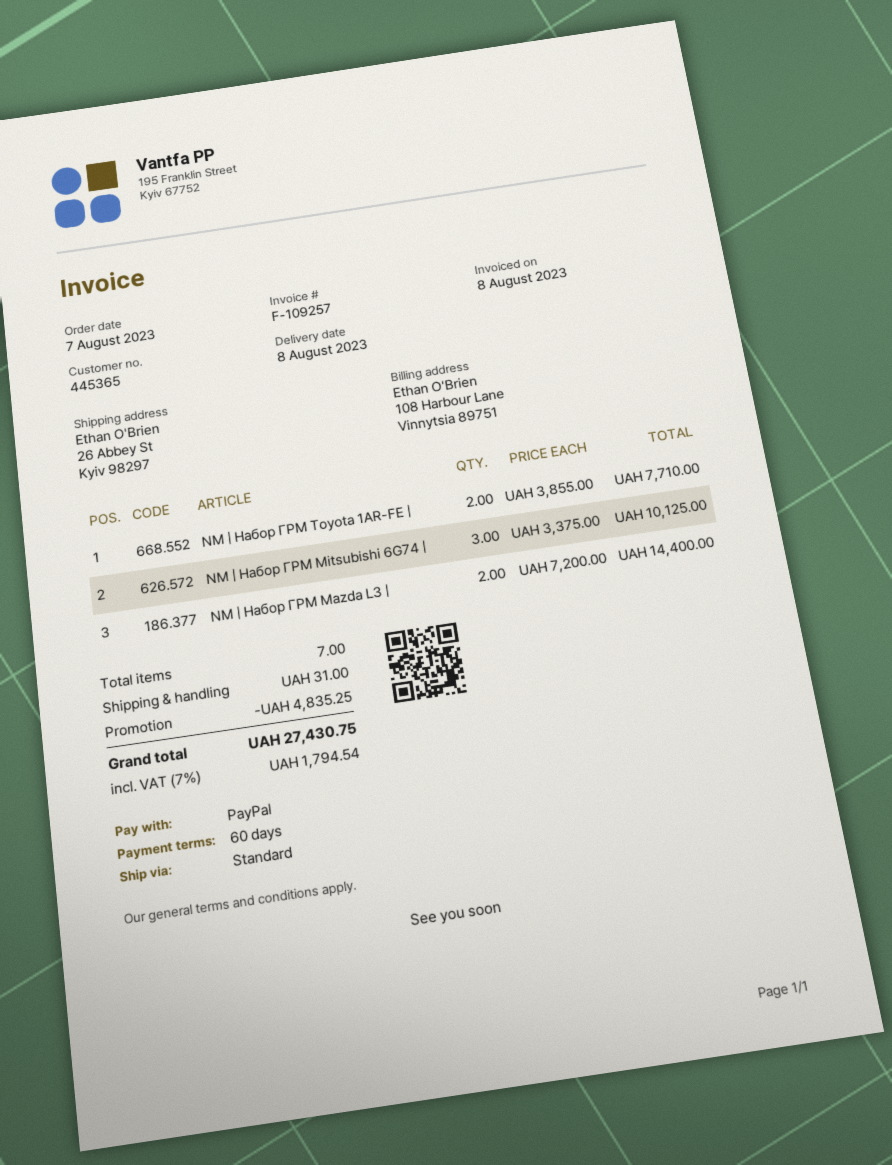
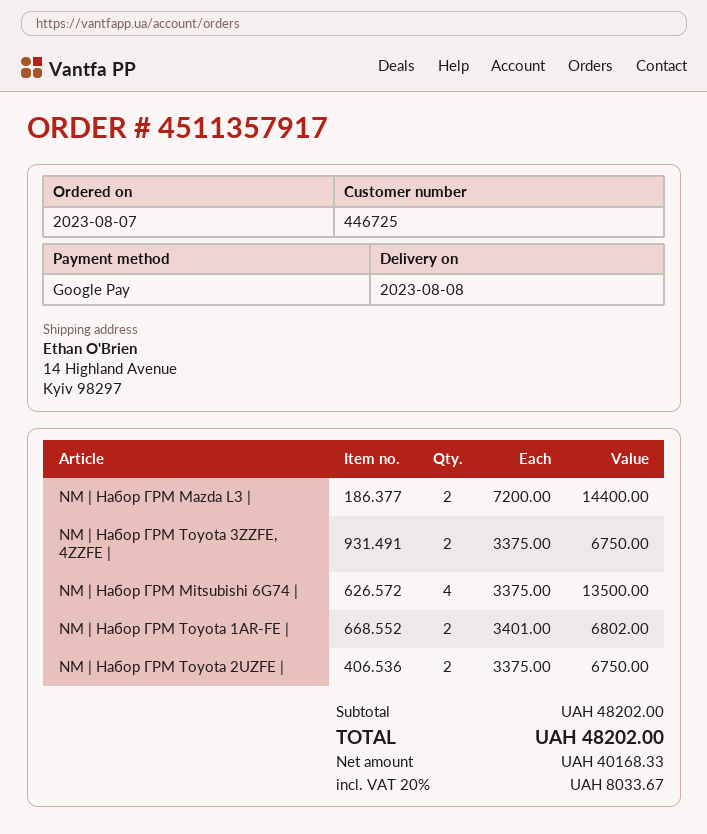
customer number: 445365 -> 446725
payment method: PayPal -> Google Pay
ship to: 26 Abbey St, Kyiv 98297 -> 14 Highland Avenue, Kyiv 98297
NM | Набор ГРМ Toyota 1AR-FE |: 2 x 3855.00 = 7710.00 -> 2 x 3401.00 = 6802.00
NM | Набор ГРМ Mitsubishi 6G74 |: 3 x 3375.00 = 10125.00 -> 4 x 3375.00 = 13500.00
NM | Набор ГРМ Toyota 3ZZFE, 4ZZFE |: none -> 2 x 3375.00 = 6750.00
NM | Набор ГРМ Toyota 2UZFE |: none -> 2 x 3375.00 = 6750.00
discount: 4835.25 -> none
shipping: 31.00 -> none
tax: 7% = 1794.54 -> 20% = 8033.67
total: 27430.75 -> 48202.00

